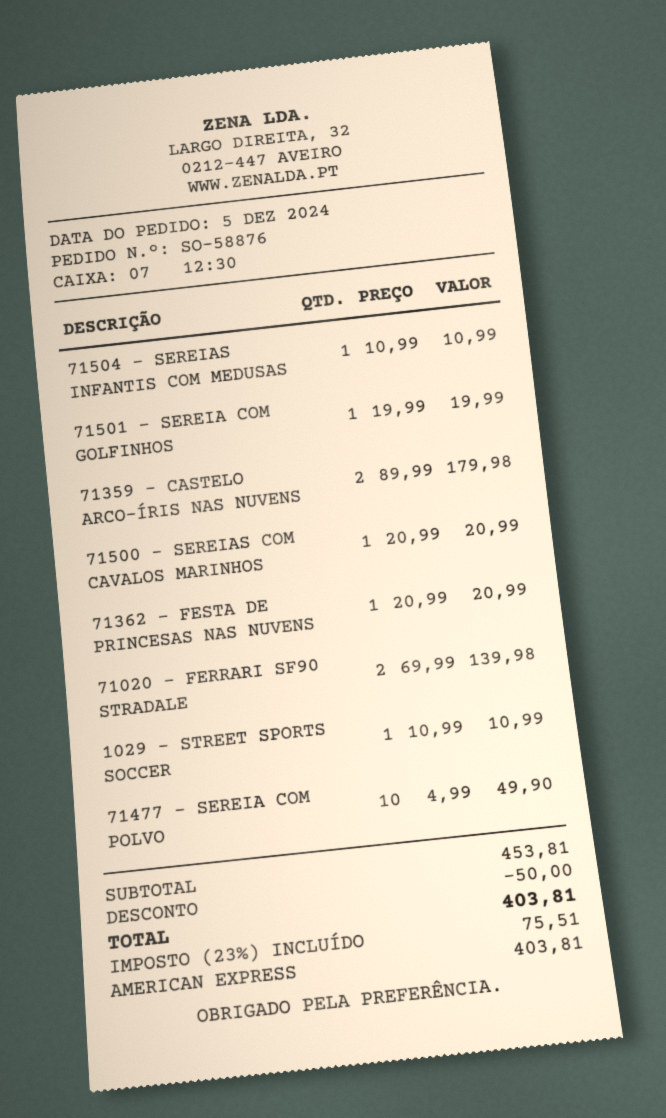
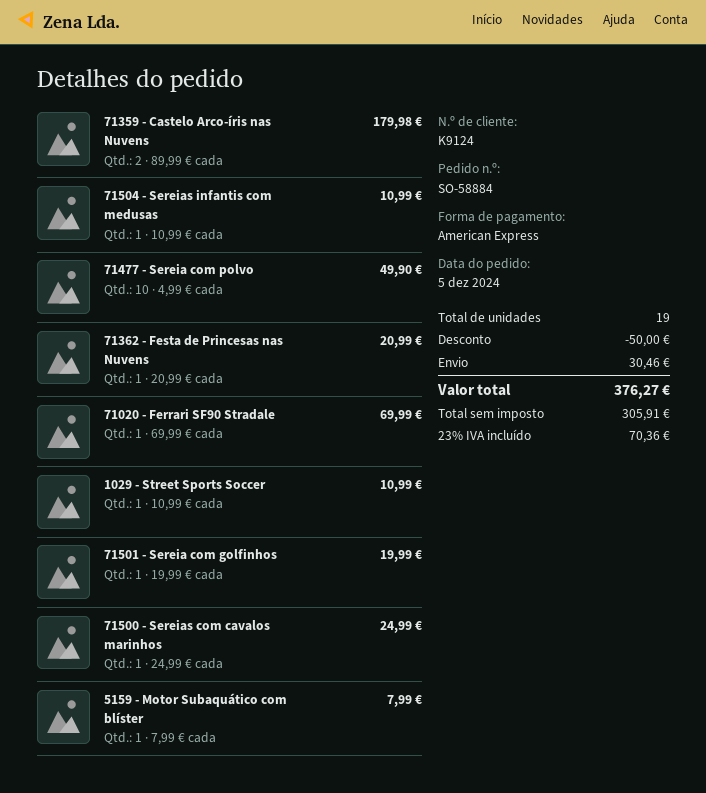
order number: SO-58876 -> SO-58884
71500 - SEREIAS COM CAVALOS MARINHOS: 1 x 20.99 = 20.99 -> 1 x 24.99 = 24.99
71020 - FERRARI SF90 STRADALE: 2 x 69.99 = 139.98 -> 1 x 69.99 = 69.99
5159 - Motor Subaquático com blíster: none -> 1 x 7.99 = 7.99
shipping: none -> 30.46
tax: 23% = 75.51 -> 23% = 70.36
total: 403.81 -> 376.27

